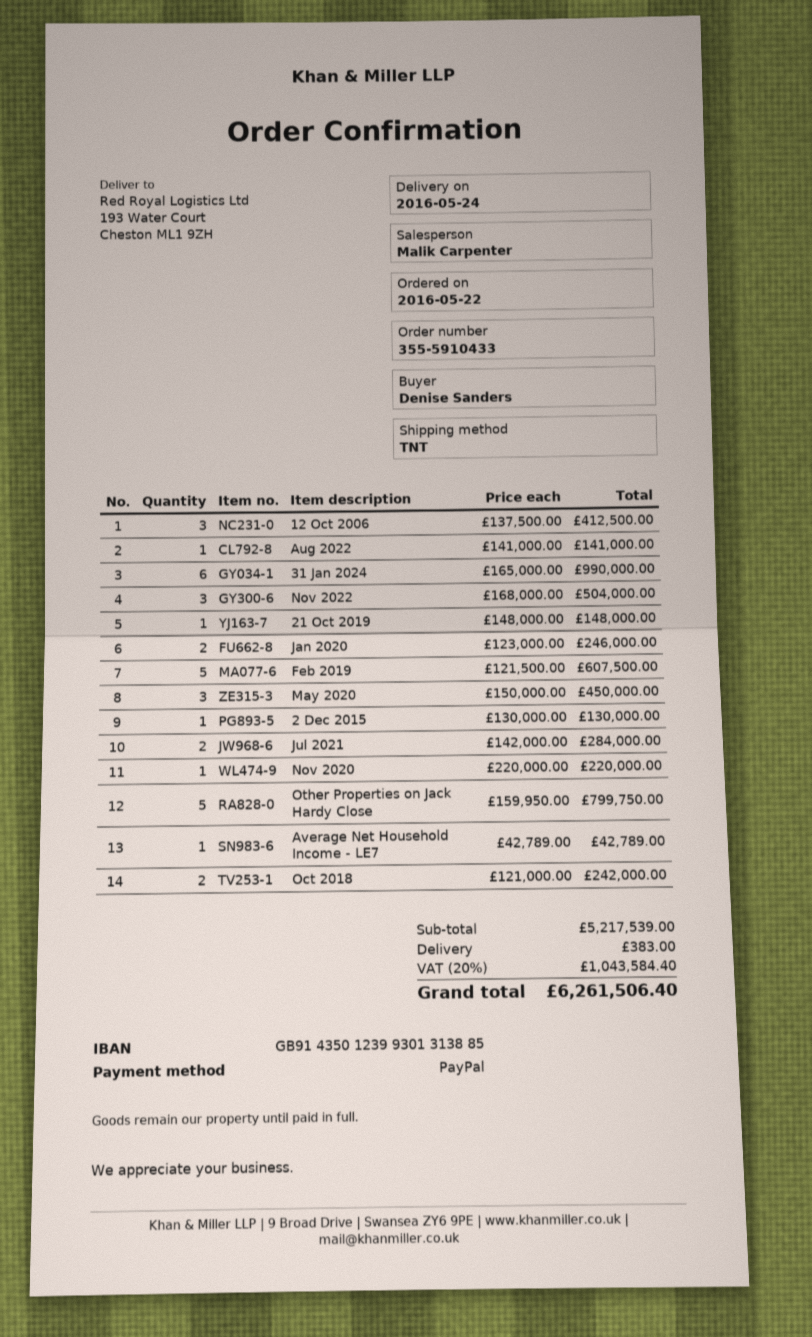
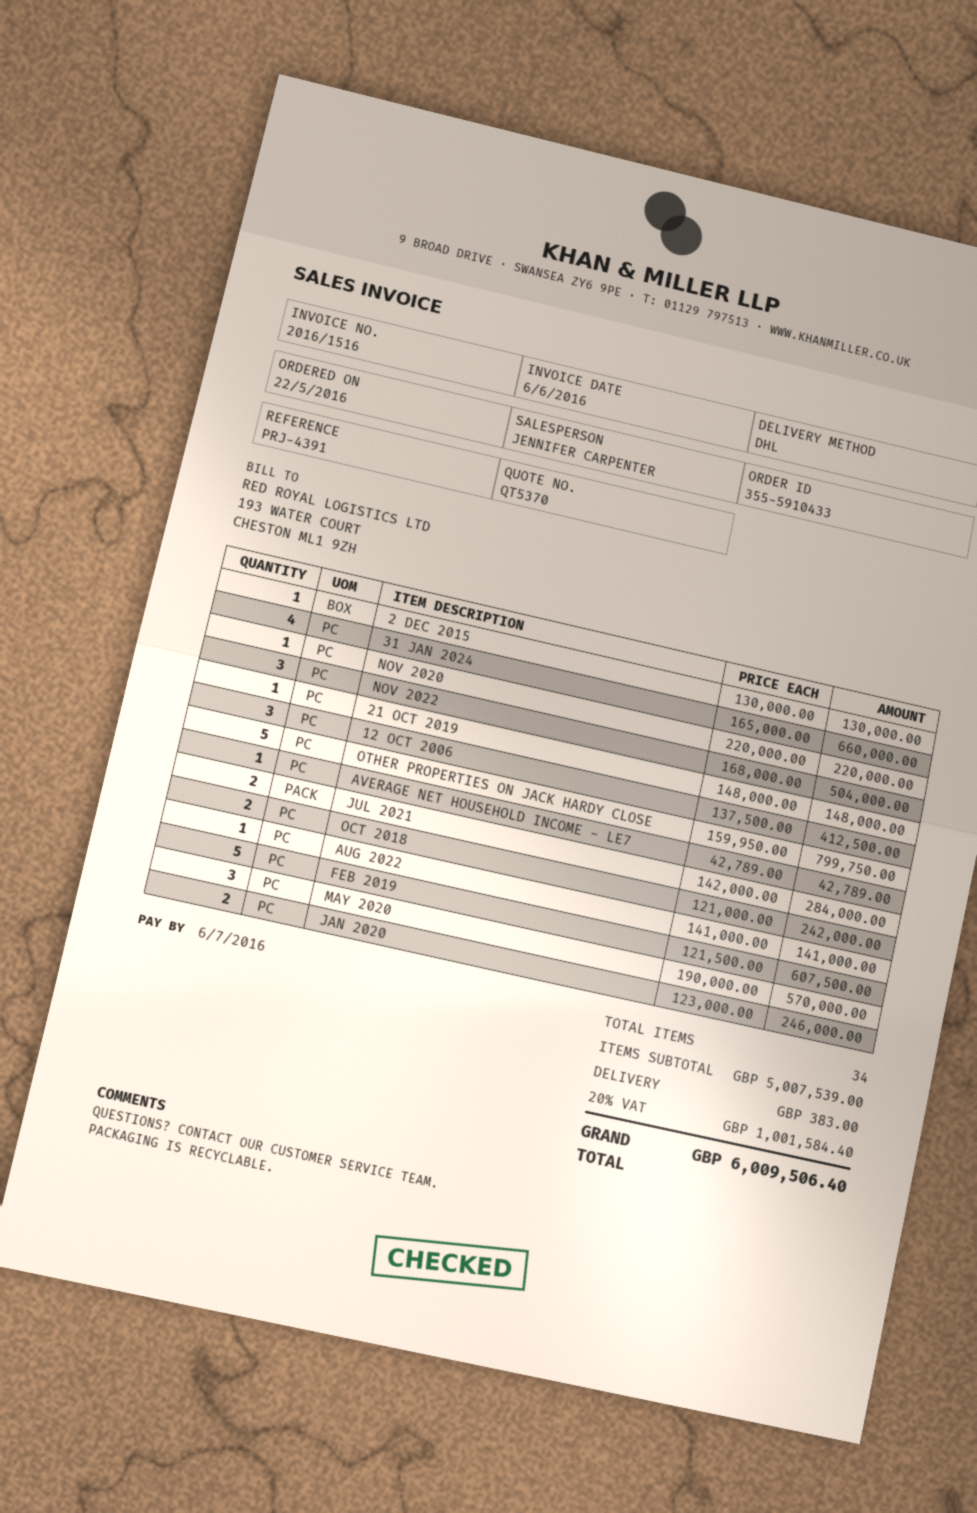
sales rep: Malik Carpenter -> JENNIFER CARPENTER
shipping method: TNT -> DHL
31 Jan 2024: 6 x 165000.00 = 990000.00 -> 4 x 165000.00 = 660000.00
May 2020: 3 x 150000.00 = 450000.00 -> 3 x 190000.00 = 570000.00
subtotal: 5217539.00 -> 5007539.00
tax: 20% = 1043584.40 -> 20% = 1001584.40
total: 6261506.40 -> 6009506.40

